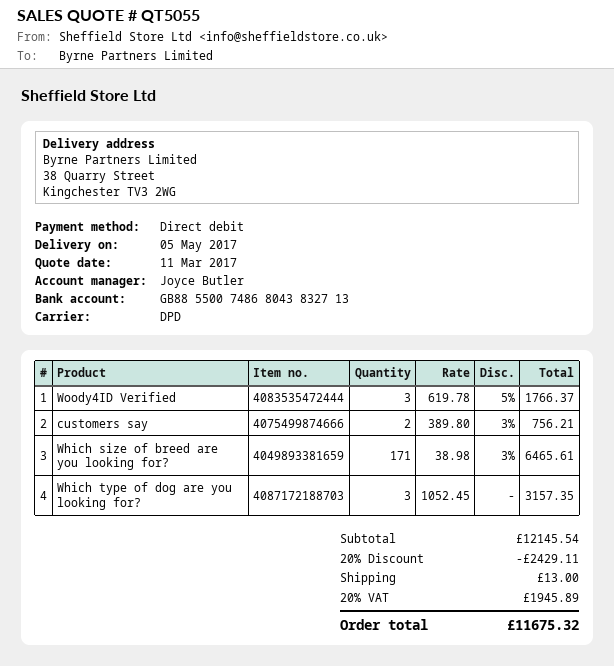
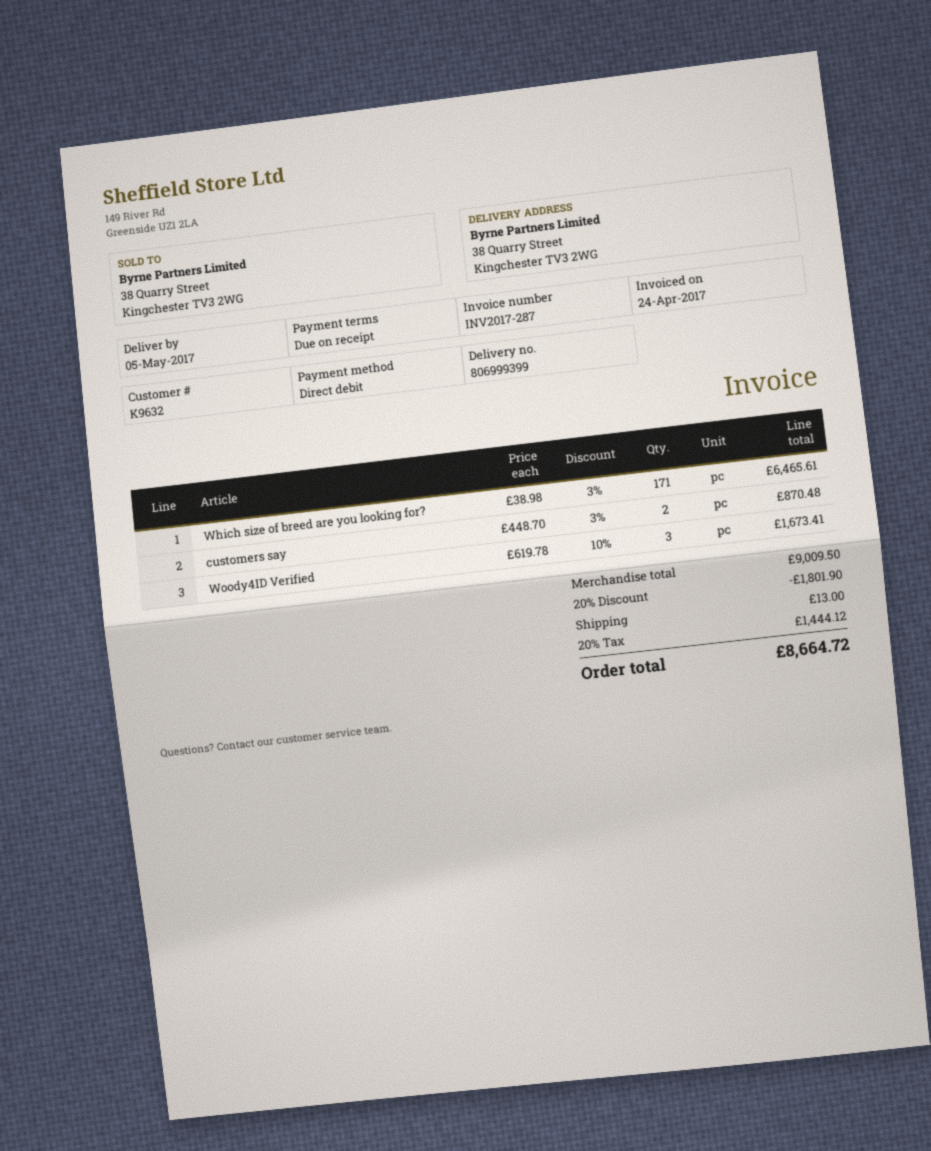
Woody4ID Verified: 3 x 619.78 - 5% = 1766.37 -> 3 x 619.78 - 10% = 1673.41
customers say: 2 x 389.80 - 3% = 756.21 -> 2 x 448.70 - 3% = 870.48
Which type of dog are you looking for?: 3 x 1052.45 = 3157.35 -> none
subtotal: 12145.54 -> 9009.50
discount: 20% = 2429.11 -> 20% = 1801.90
tax: 20% = 1945.89 -> 20% = 1444.12
total: 11675.32 -> 8664.72

